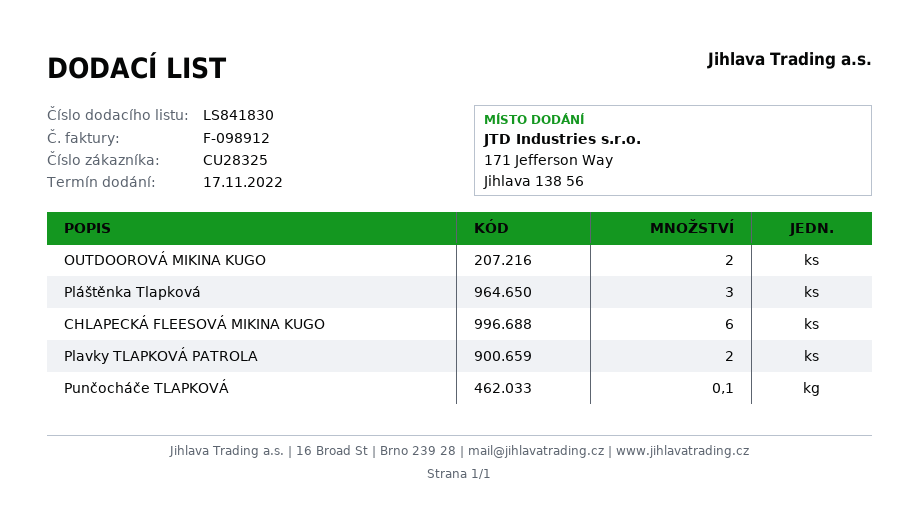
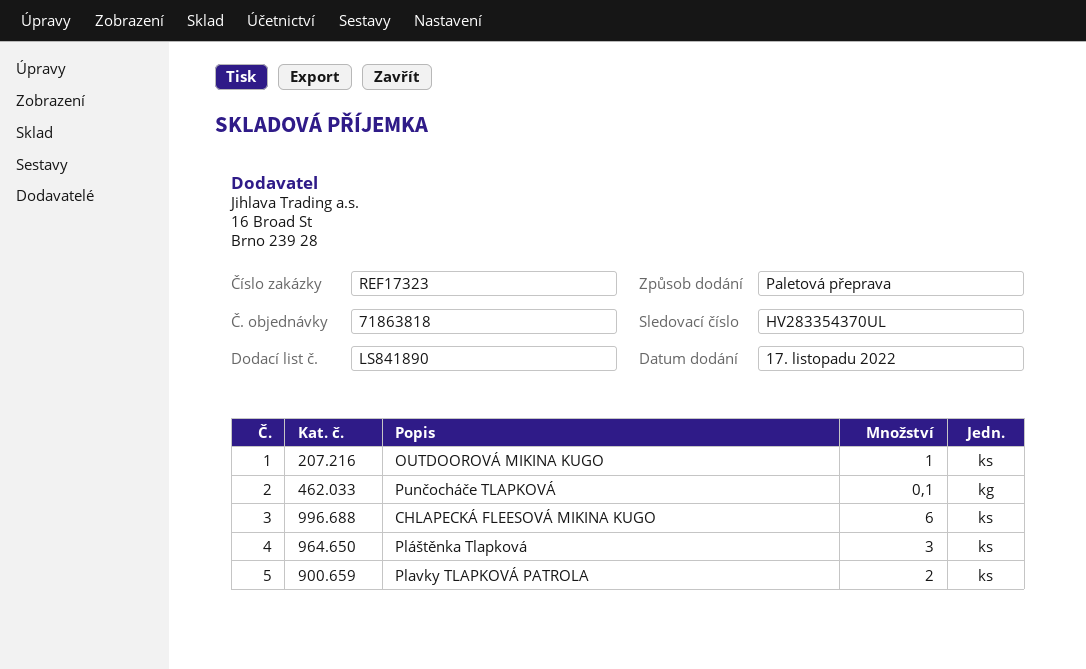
delivery note number: LS841830 -> LS841890
OUTDOOROVÁ MIKINA KUGO: 2 -> 1

